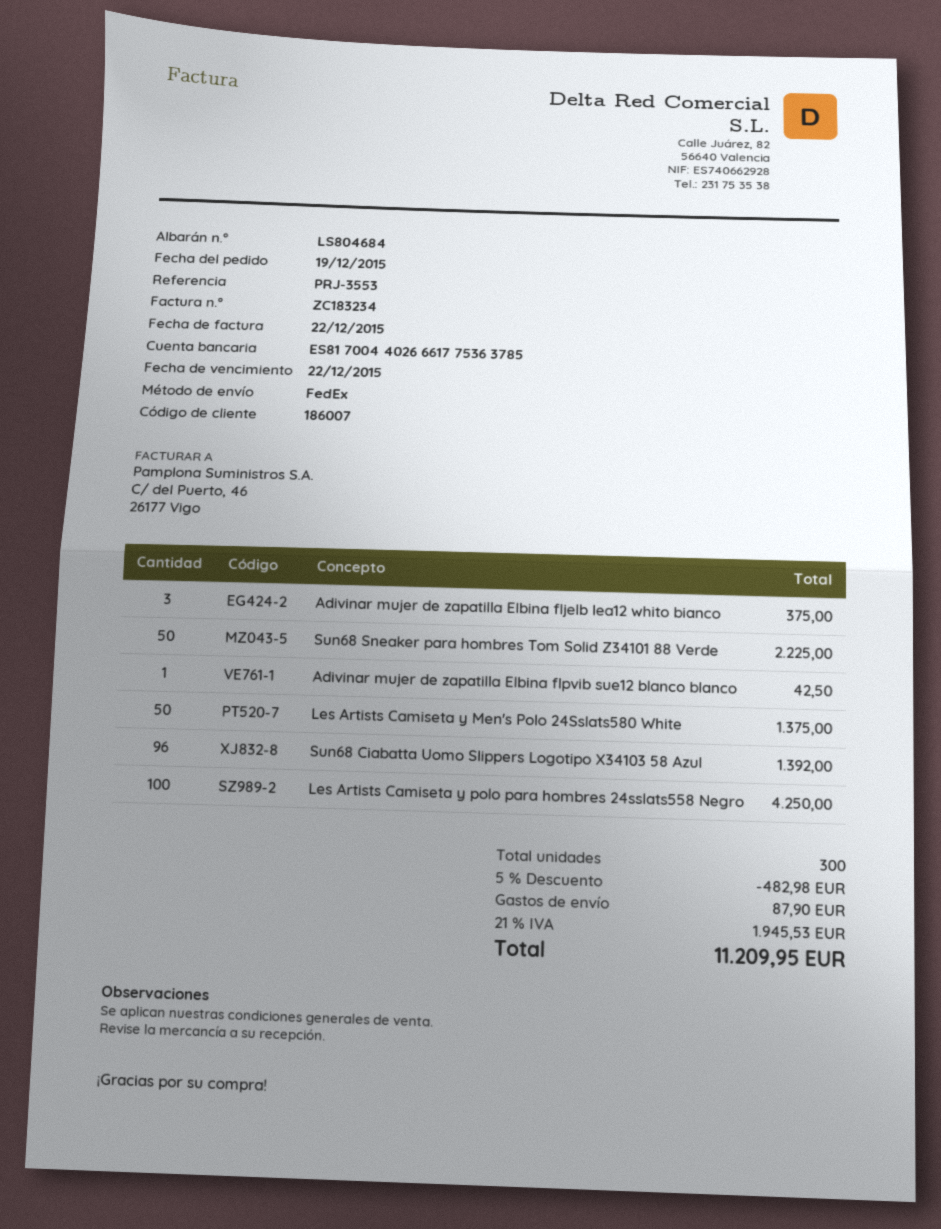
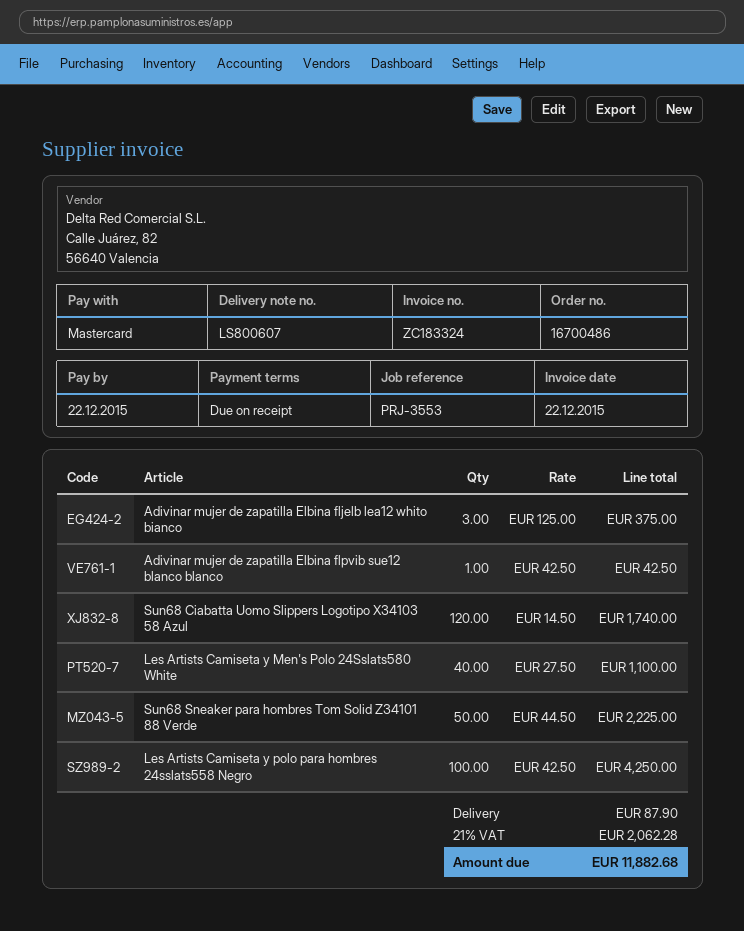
delivery note number: LS804684 -> LS800607
invoice number: ZC183234 -> ZC183324
Les Artists Camiseta y Men's Polo 24Sslats580 White: 50 for 1375.00 -> 40 for 1100.00
Sun68 Ciabatta Uomo Slippers Logotipo X34103 58 Azul: 96 for 1392.00 -> 120 for 1740.00
discount: 5% = 482.98 -> none
tax: 21% = 1945.53 -> 21% = 2062.28
total: 11209.95 -> 11882.68

